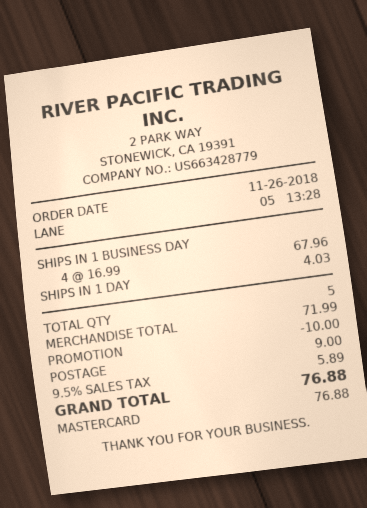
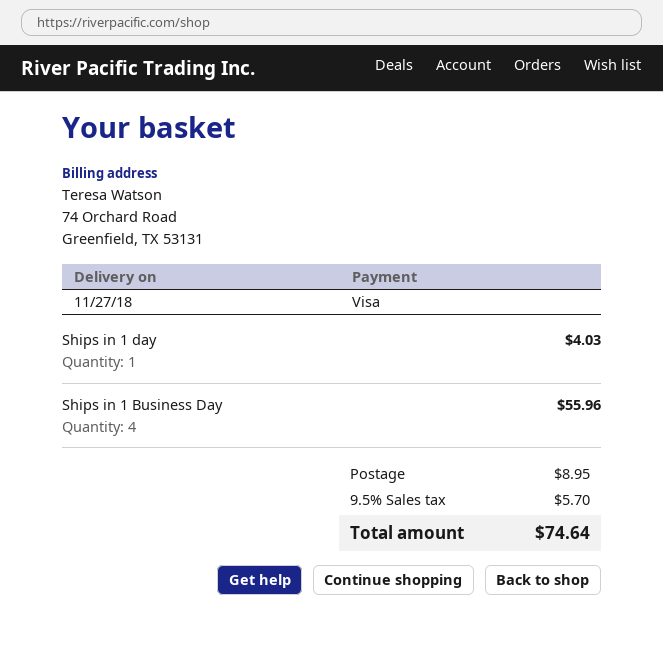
payment method: Mastercard -> Visa
SHIPS IN 1 BUSINESS DAY: 4 for 67.96 -> 4 for 55.96
discount: 10.00 -> none
shipping: 9.00 -> 8.95
tax: 9.5% = 5.89 -> 9.5% = 5.70
total: 76.88 -> 74.64

